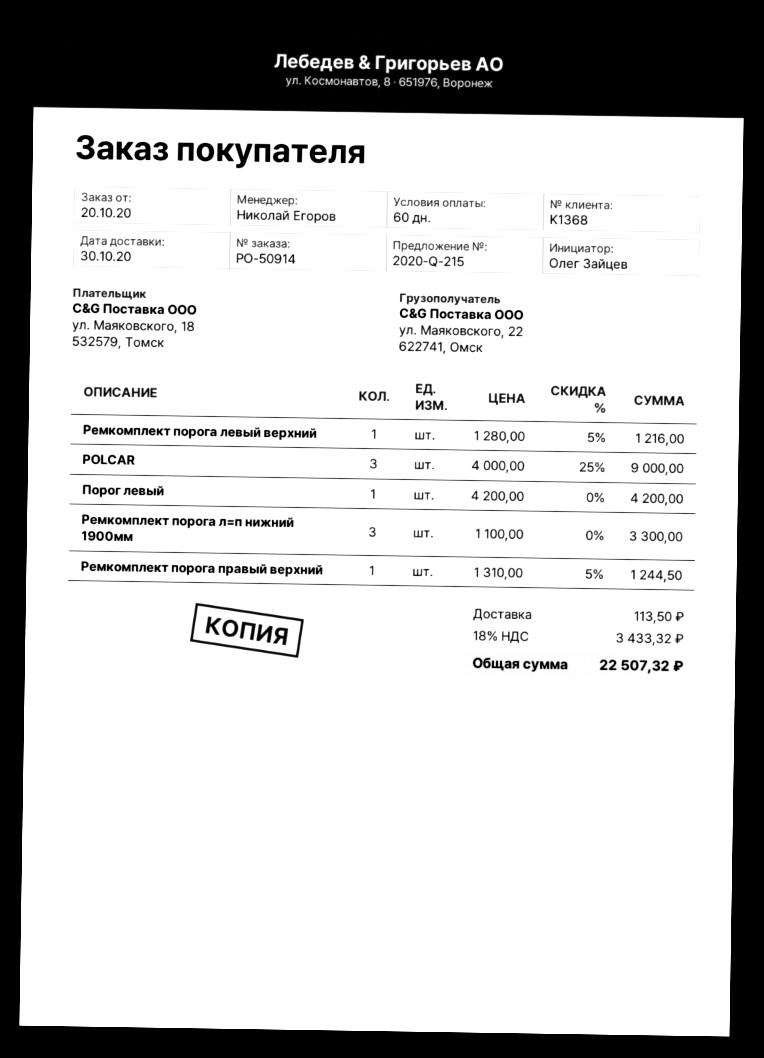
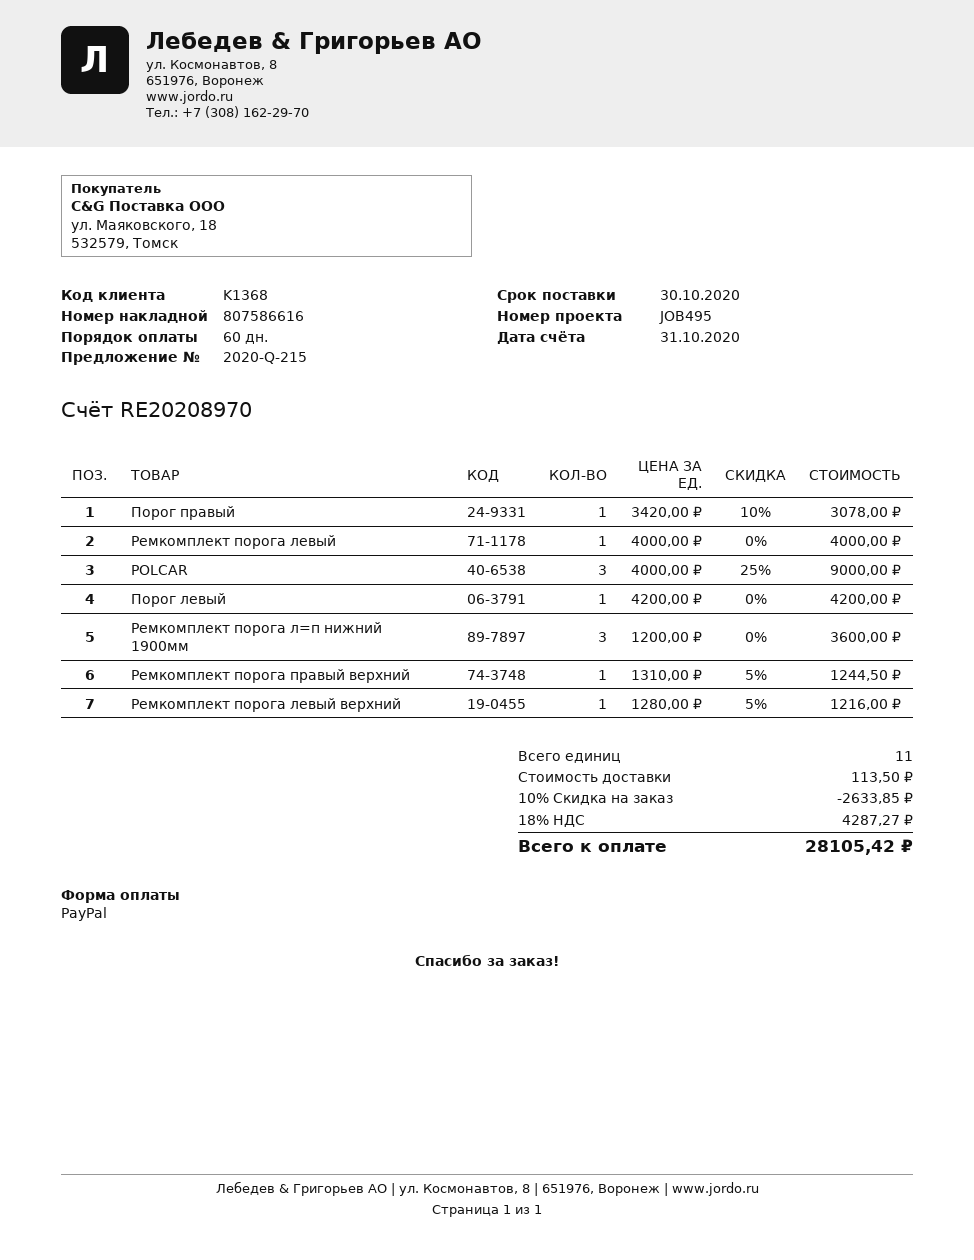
Ремкомплект порога л=п нижний 1900мм: 3 x 1100.00 = 3300.00 -> 3 x 1200.00 = 3600.00
Порог правый: none -> 1 x 3420.00 - 10% = 3078.00
Ремкомплект порога левый: none -> 1 x 4000.00 = 4000.00
discount: none -> 10% = 2633.85
tax: 18% = 3433.32 -> 18% = 4287.27
total: 22507.32 -> 28105.42

